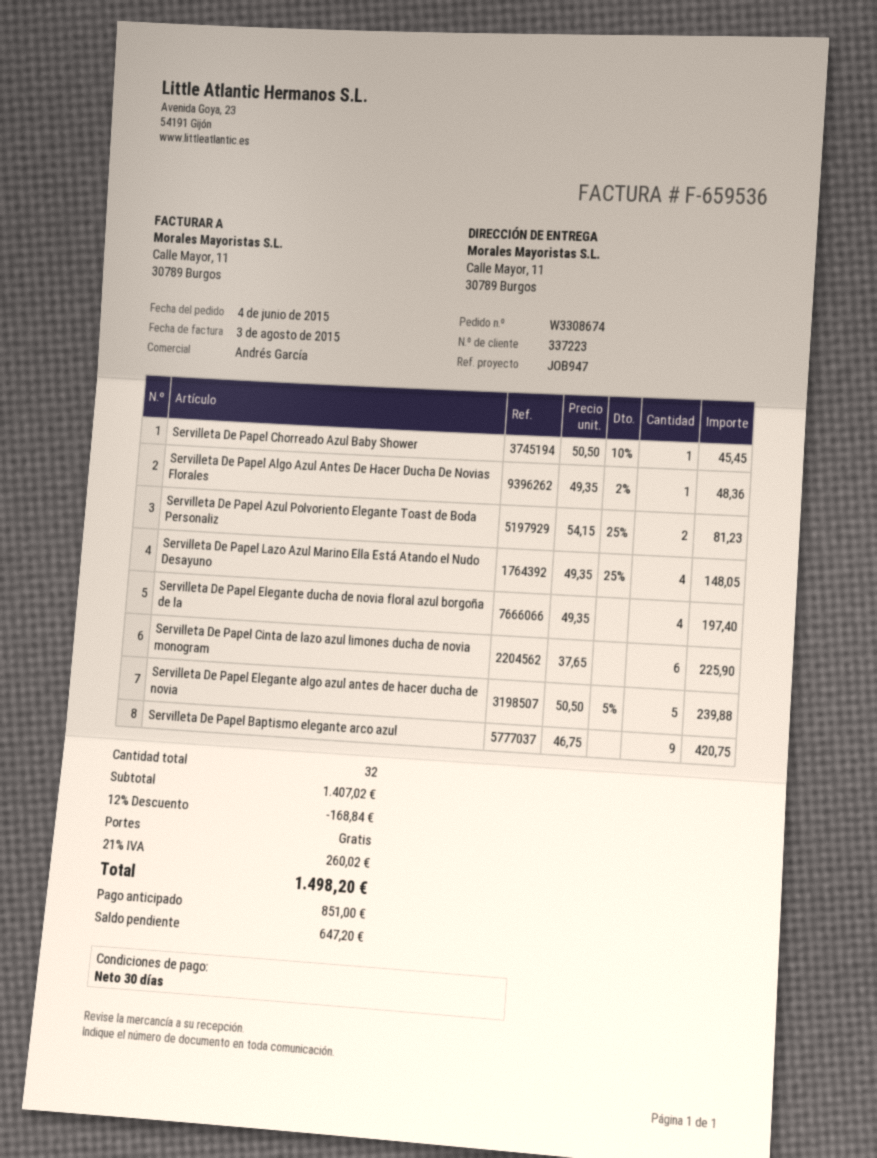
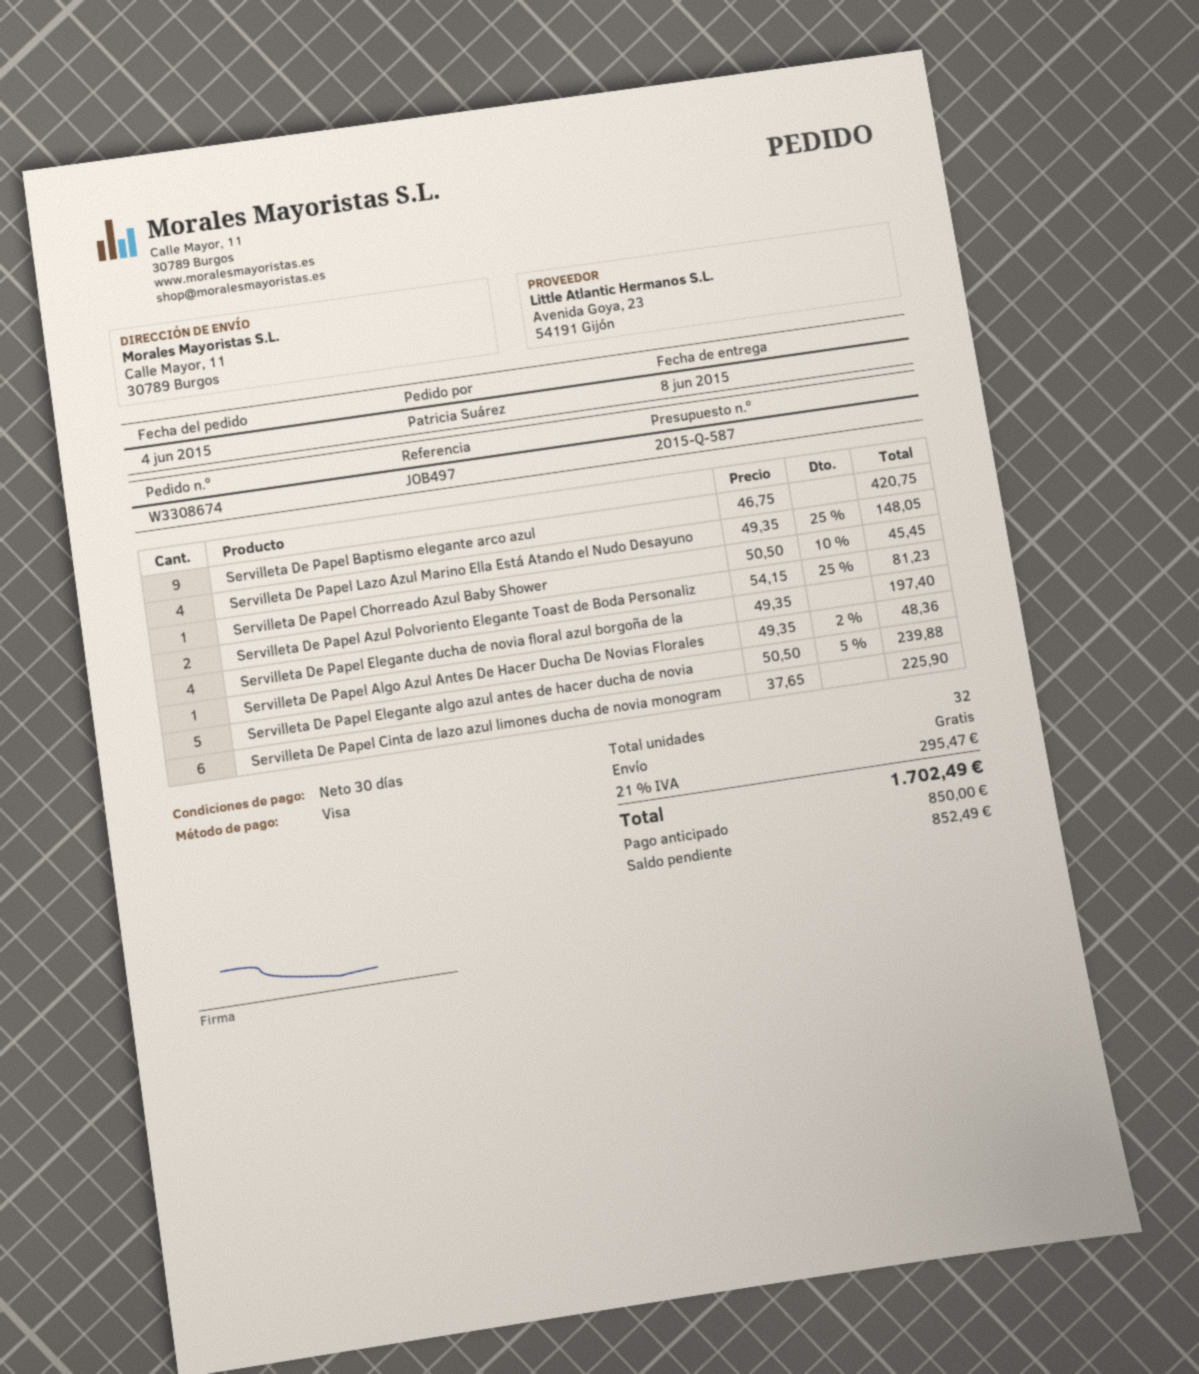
reference: JOB947 -> JOB497
discount: 12% = 168.84 -> none
tax: 21% = 260.02 -> 21% = 295.47
total: 1498.20 -> 1702.49
deposit: 851.00 -> 850.00
balance: 647.20 -> 852.49

